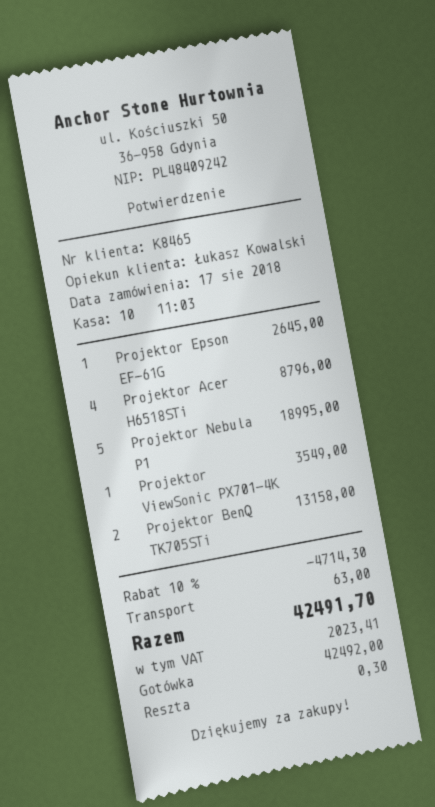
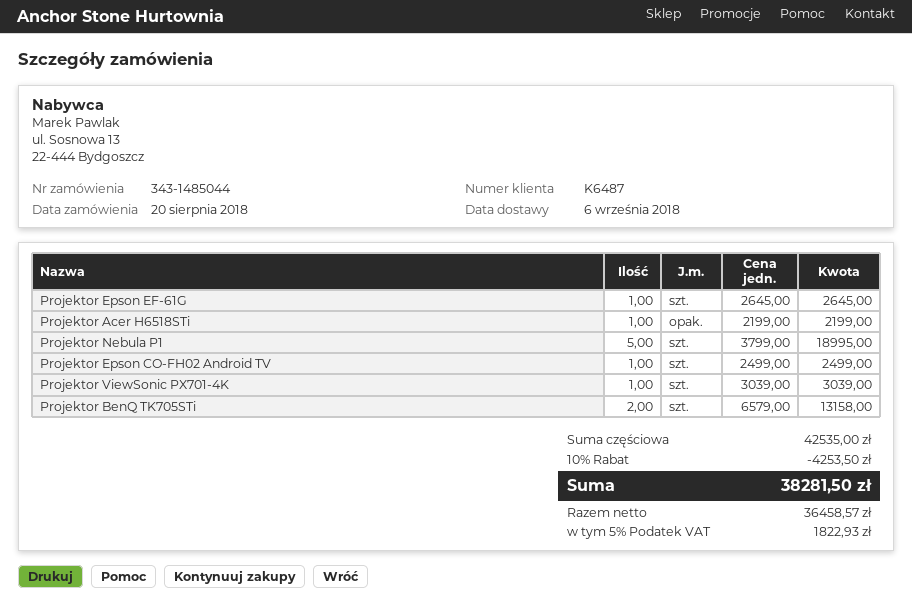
order date: 2018-08-17 -> 2018-08-20
customer number: K8465 -> K6487
Projektor Acer H6518STi: 4 for 8796.00 -> 1 for 2199.00
Projektor ViewSonic PX701-4K: 1 for 3549.00 -> 1 for 3039.00
Projektor Epson CO-FH02 Android TV: none -> 1 for 2499.00
discount: 10% = 4714.30 -> 10% = 4253.50
shipping: 63.00 -> none
tax: 2023.41 -> 1822.93
total: 42491.70 -> 38281.50

